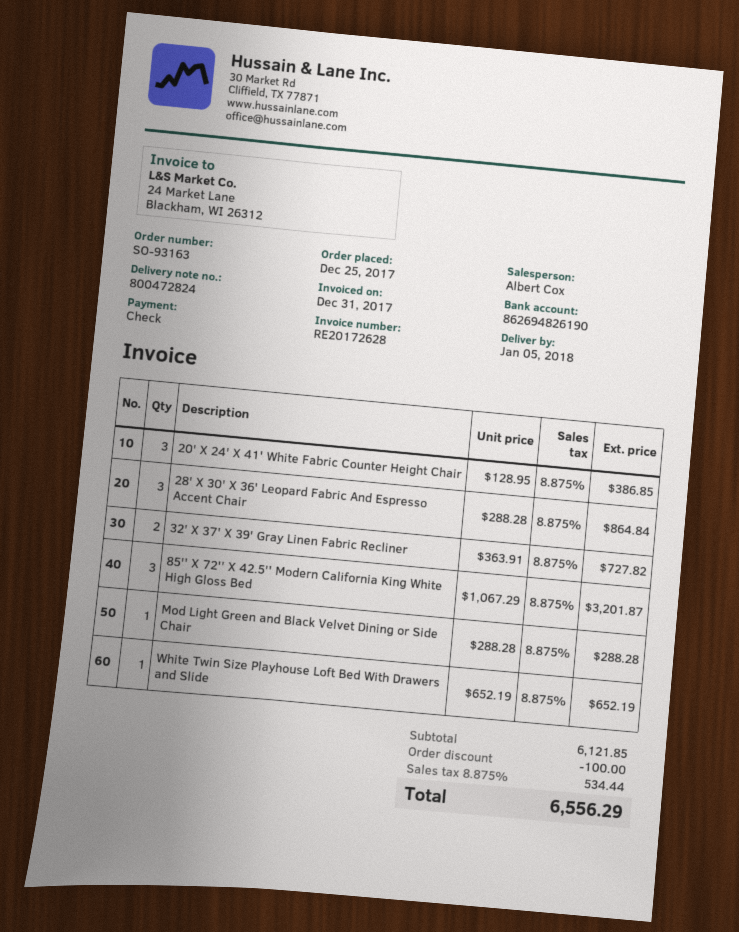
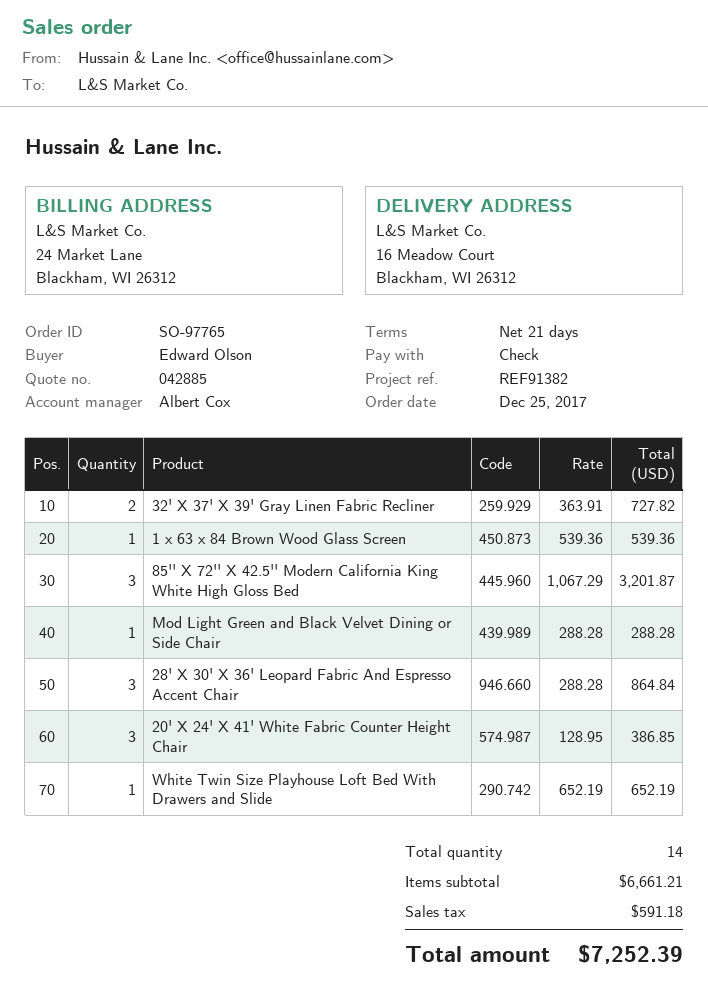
order number: SO-93163 -> SO-97765
1 x 63 x 84 Brown Wood Glass Screen: none -> 1 x 539.36 = 539.36
subtotal: 6121.85 -> 6661.21
discount: 100.00 -> none
tax: 534.44 -> 591.18
total: 6556.29 -> 7252.39

